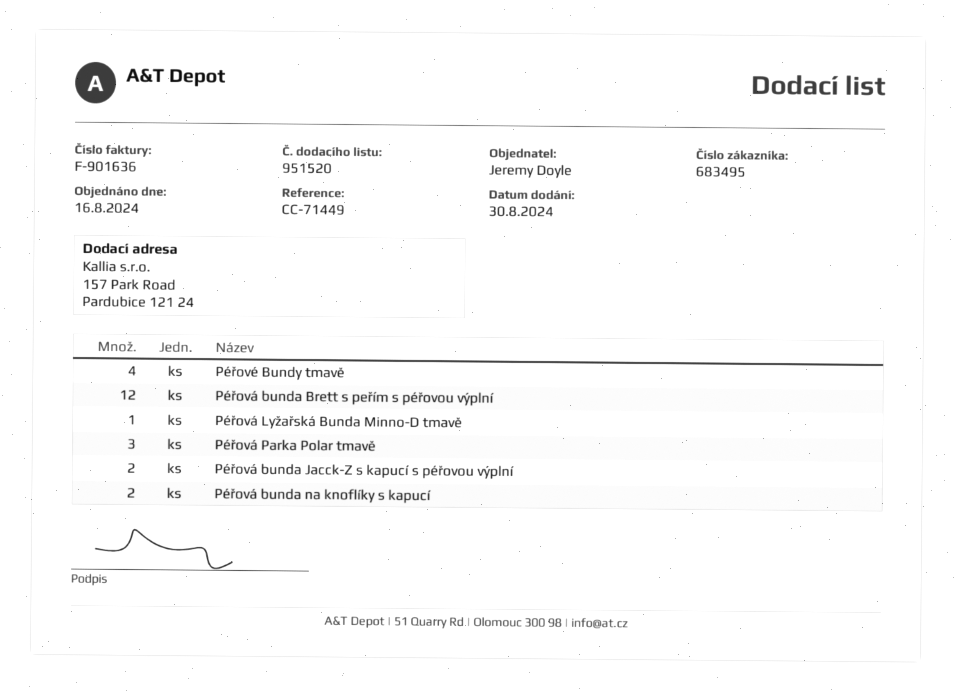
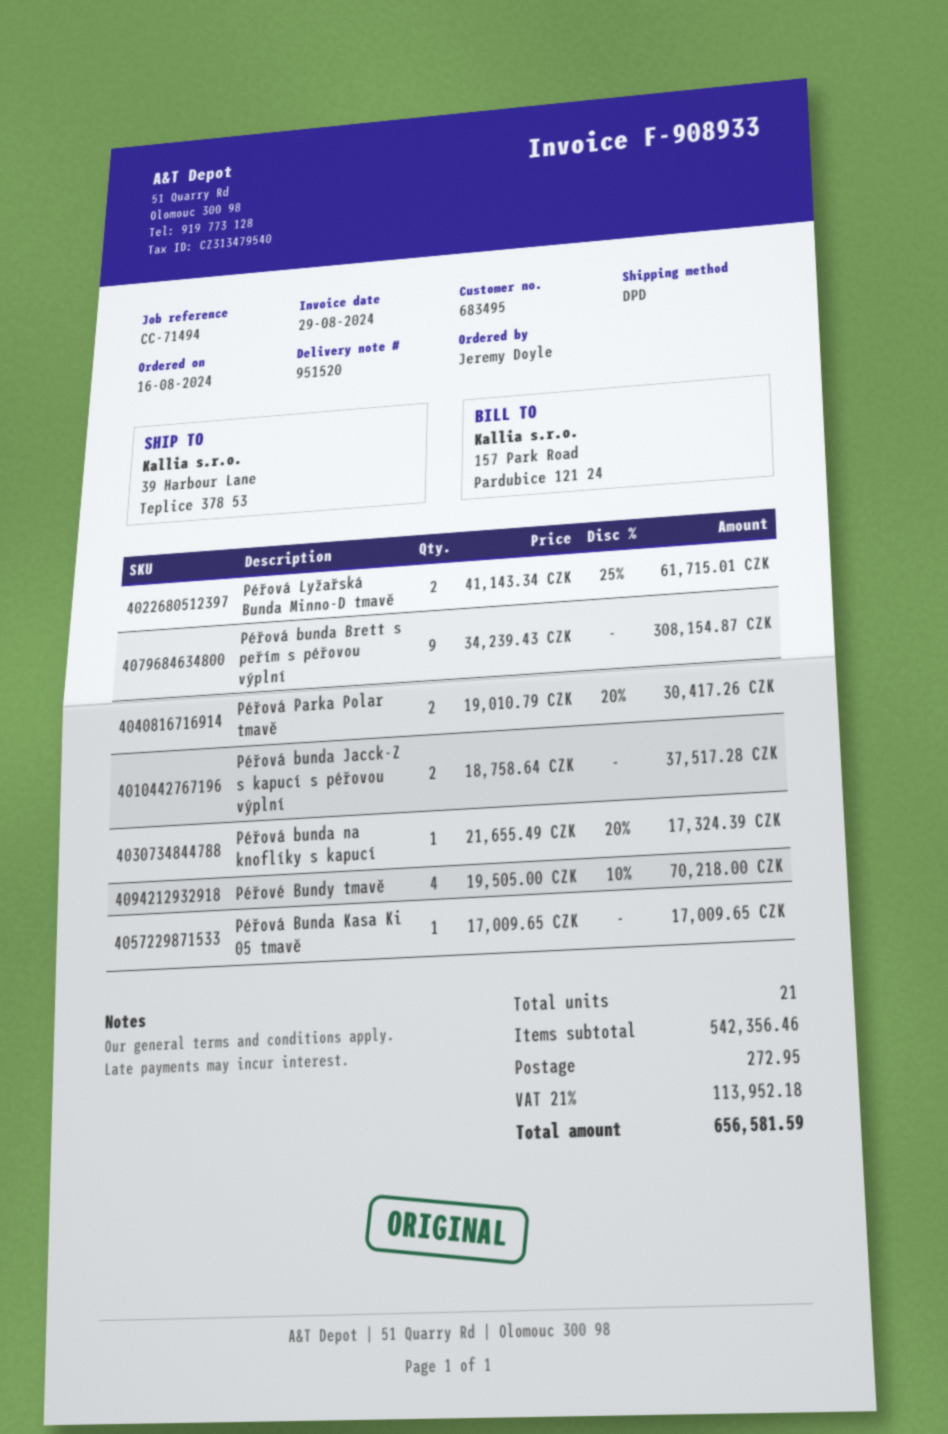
invoice number: F-901636 -> F-908933
reference: CC-71449 -> CC-71494
ship to: 157 Park Road, Pardubice 121 24 -> 39 Harbour Lane, Teplice 378 53
Péřová bunda Brett s peřím s péřovou výplní: 12 -> 9
Péřová Lyžařská Bunda Minno-D tmavě: 1 -> 2
Péřová Parka Polar tmavě: 3 -> 2
Péřová bunda na knoflíky s kapucí: 2 -> 1
Péřová Bunda Kasa Ki 05 tmavě: none -> 1

